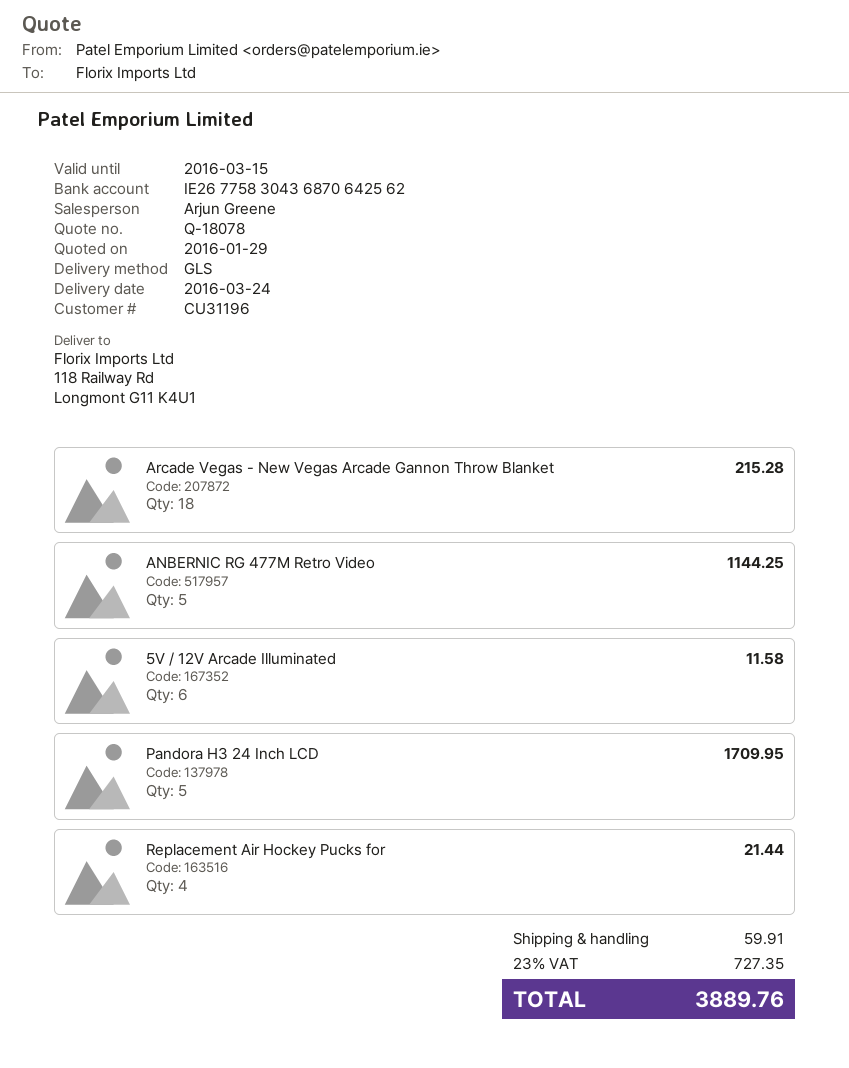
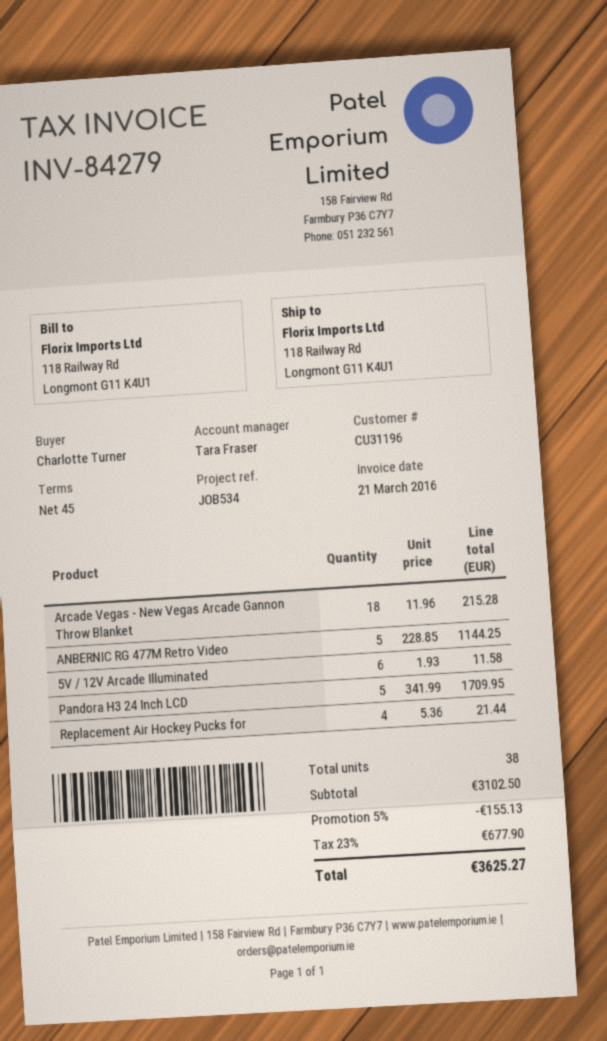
sales rep: Arjun Greene -> Tara Fraser
discount: none -> 5% = 155.13
shipping: 59.91 -> none
tax: 23% = 727.35 -> 23% = 677.90
total: 3889.76 -> 3625.27

